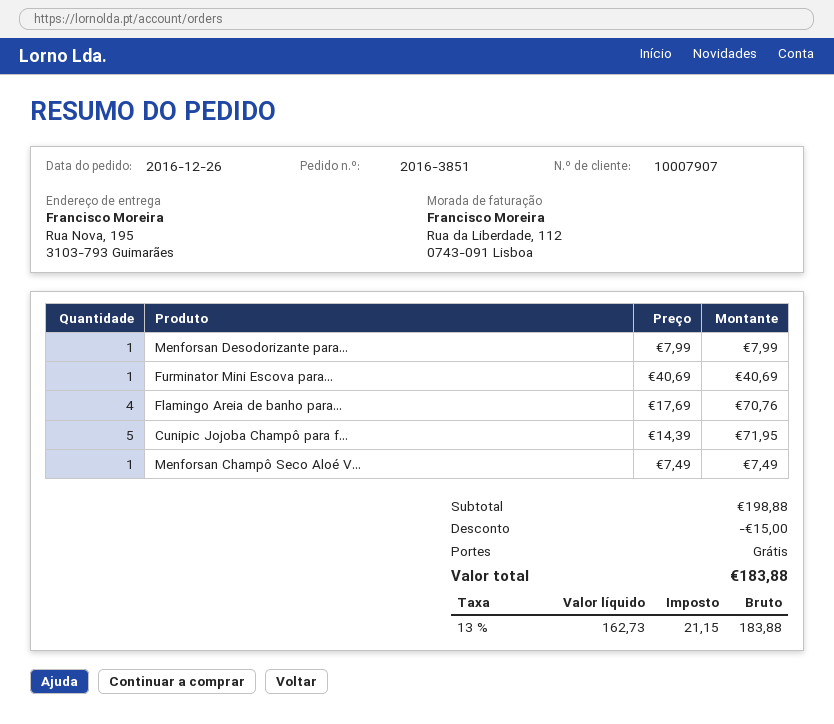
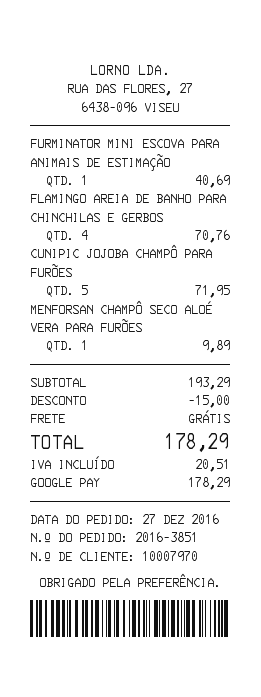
order date: 2016-12-26 -> 2016-12-27
customer number: 10007907 -> 10007970
Menforsan Desodorizante para...: 1 for 7.99 -> none
Menforsan Champô Seco Aloé V...: 1 for 7.49 -> 1 for 9.89
subtotal: 198.88 -> 193.29
tax: 21.15 -> 20.51
total: 183.88 -> 178.29

